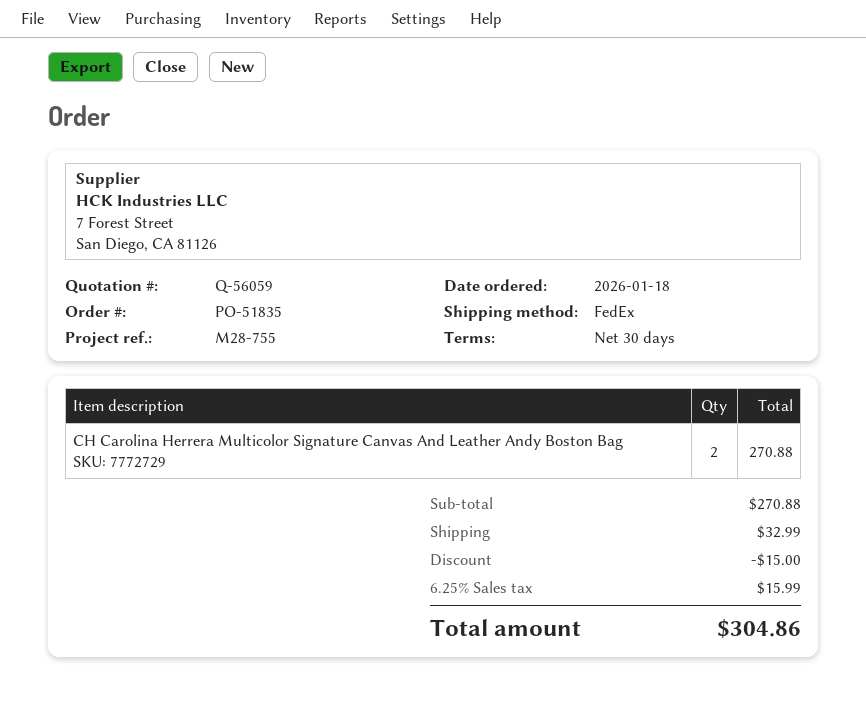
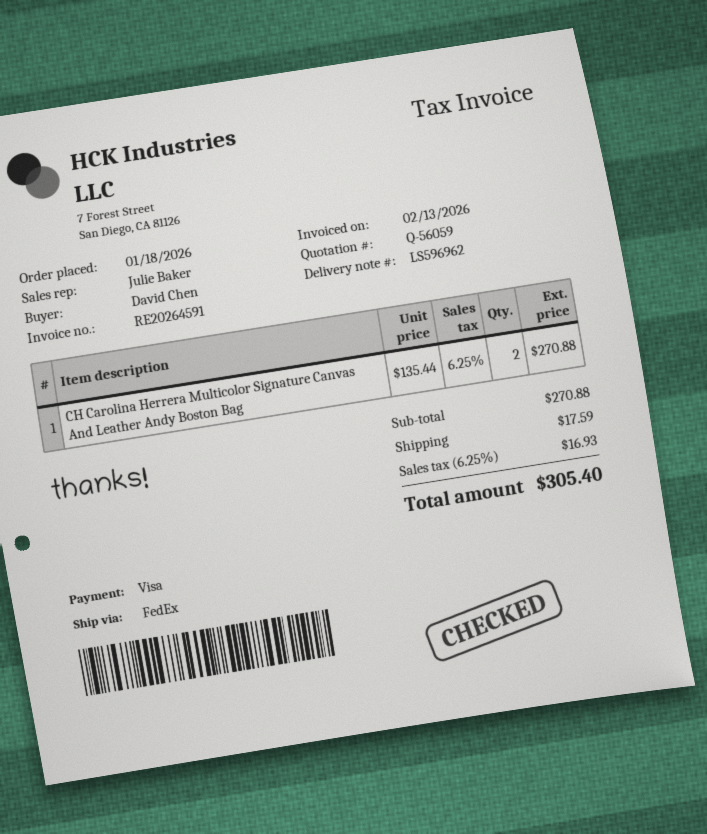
discount: 15.00 -> none
shipping: 32.99 -> 17.59
tax: 6.25% = 15.99 -> 6.25% = 16.93
total: 304.86 -> 305.40

